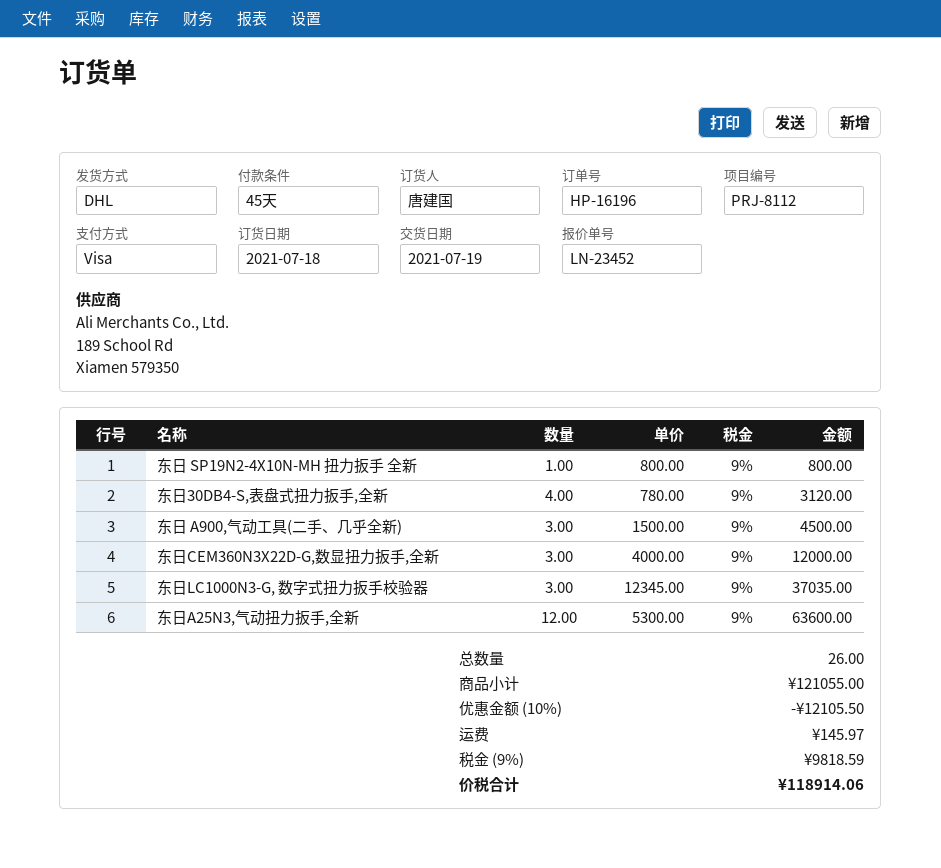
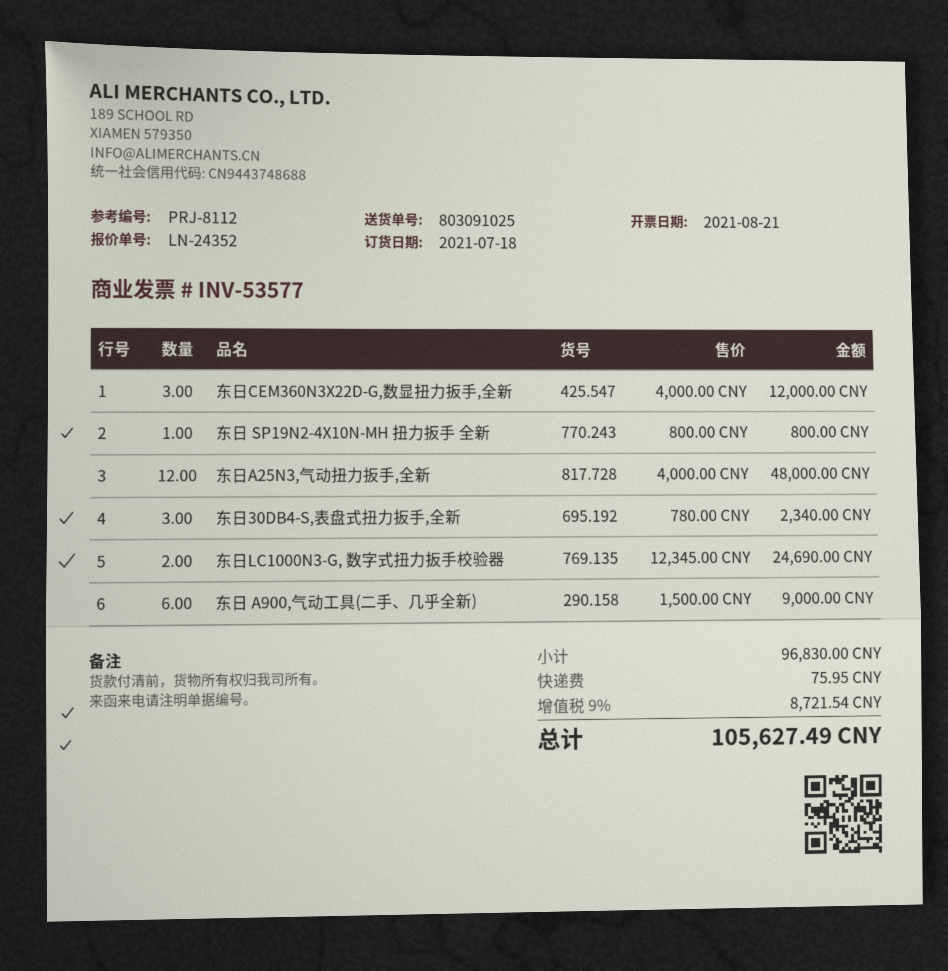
quote number: LN-23452 -> LN-24352
东日30DB4-S,表盘式扭力扳手,全新: 4 x 780.00 = 3120.00 -> 3 x 780.00 = 2340.00
东日 A900,气动工具(二手、几乎全新): 3 x 1500.00 = 4500.00 -> 6 x 1500.00 = 9000.00
东日LC1000N3-G, 数字式扭力扳手校验器: 3 x 12345.00 = 37035.00 -> 2 x 12345.00 = 24690.00
东日A25N3,气动扭力扳手,全新: 12 x 5300.00 = 63600.00 -> 12 x 4000.00 = 48000.00
subtotal: 121055.00 -> 96830.00
discount: 10% = 12105.50 -> none
shipping: 145.97 -> 75.95
tax: 9% = 9818.59 -> 9% = 8721.54
total: 118914.06 -> 105627.49

